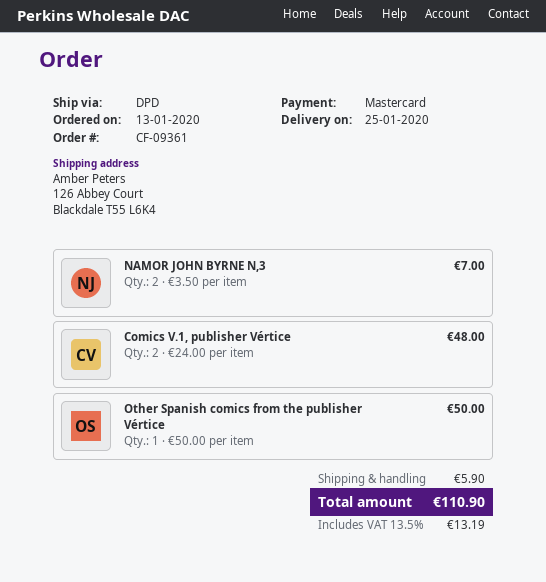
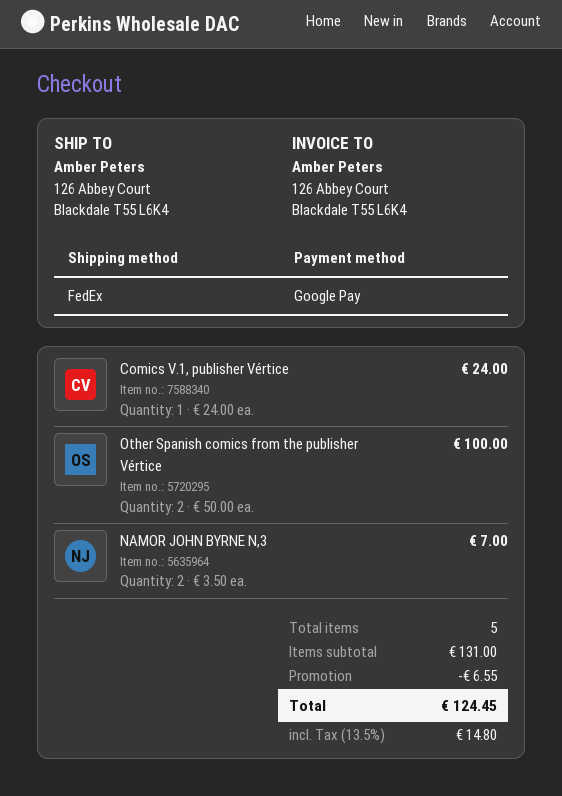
payment method: Mastercard -> Google Pay
shipping method: DPD -> FedEx
Comics V.1, publisher Vértice: 2 x 24.00 = 48.00 -> 1 x 24.00 = 24.00
Other Spanish comics from the publisher Vértice: 1 x 50.00 = 50.00 -> 2 x 50.00 = 100.00
discount: none -> 6.55
shipping: 5.90 -> none
tax: 13.5% = 13.19 -> 13.5% = 14.80
total: 110.90 -> 124.45

